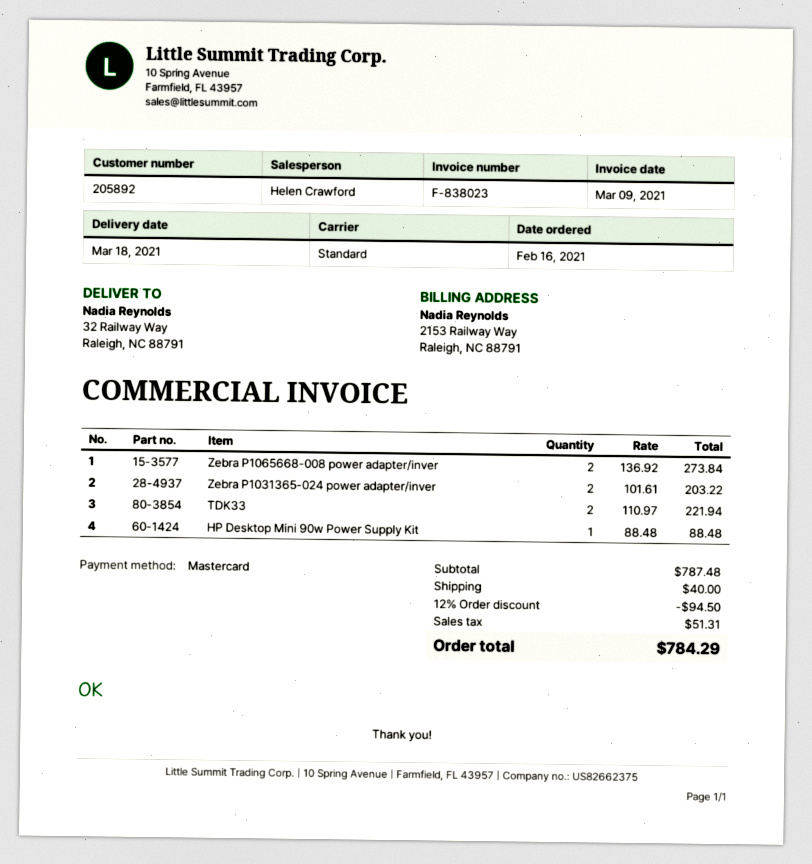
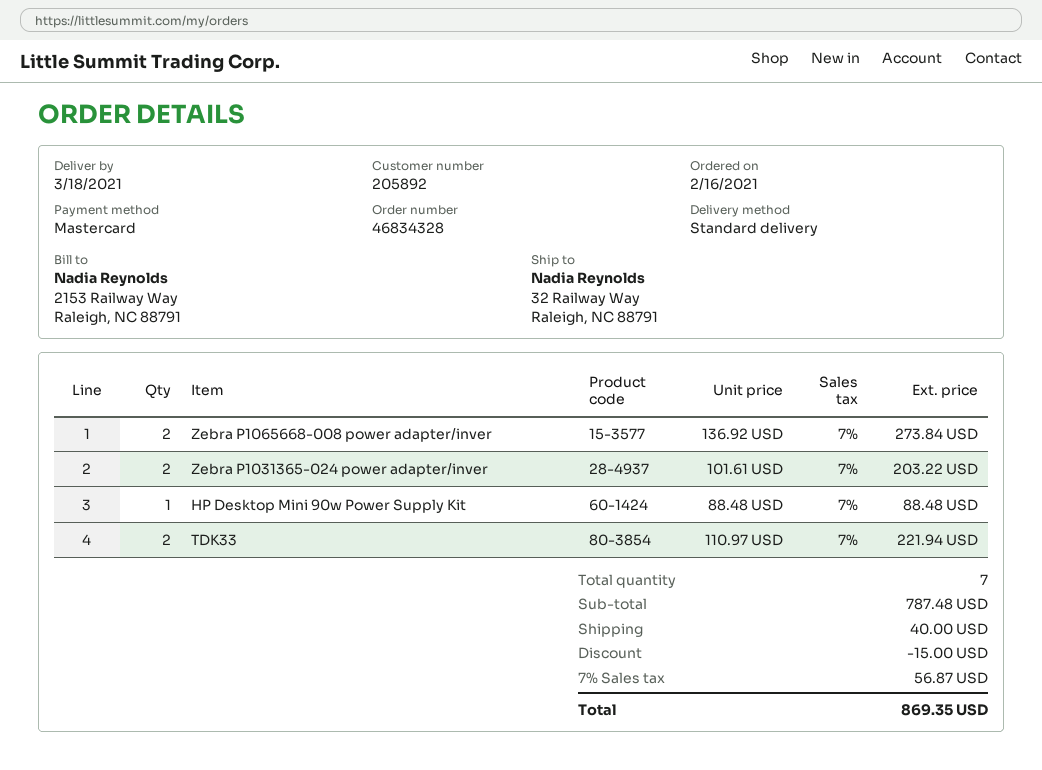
discount: 94.50 -> 15.00
tax: 51.31 -> 56.87
total: 784.29 -> 869.35

